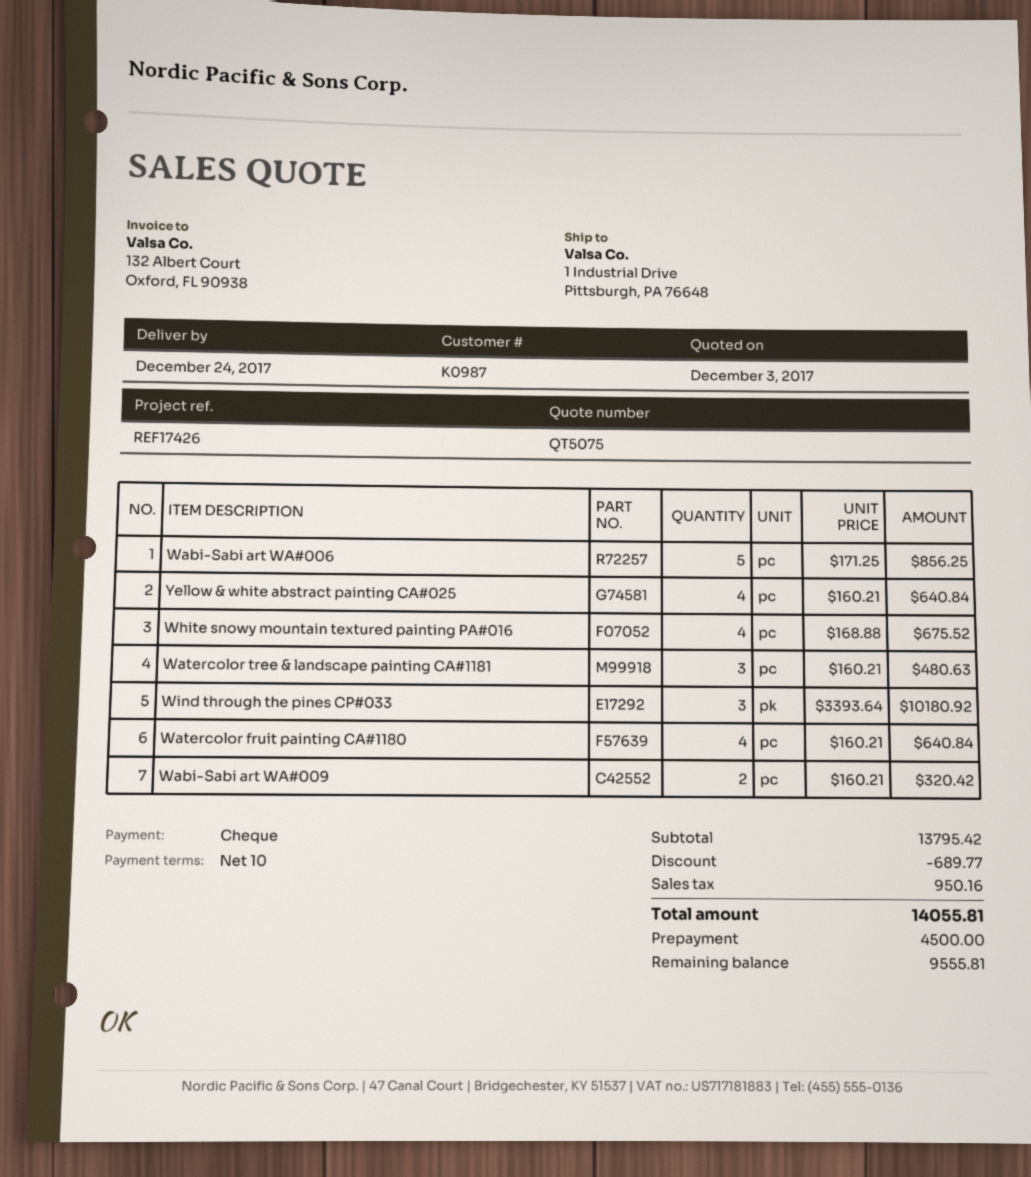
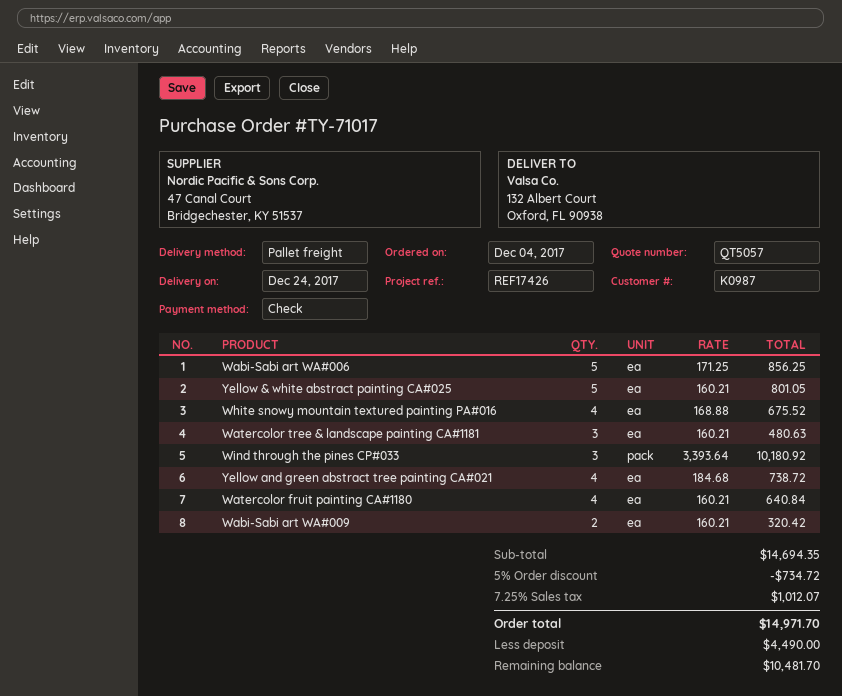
quote number: QT5075 -> QT5057
ship to: 1 Industrial Drive, Pittsburgh, PA 76648 -> 132 Albert Court, Oxford, FL 90938
Yellow & white abstract painting CA#025: 4 x 160.21 = 640.84 -> 5 x 160.21 = 801.05
Yellow and green abstract tree painting CA#021: none -> 4 x 184.68 = 738.72
subtotal: 13795.42 -> 14694.35
discount: 689.77 -> 734.72
tax: 950.16 -> 1012.07
total: 14055.81 -> 14971.70
deposit: 4500.00 -> 4490.00
balance: 9555.81 -> 10481.70

